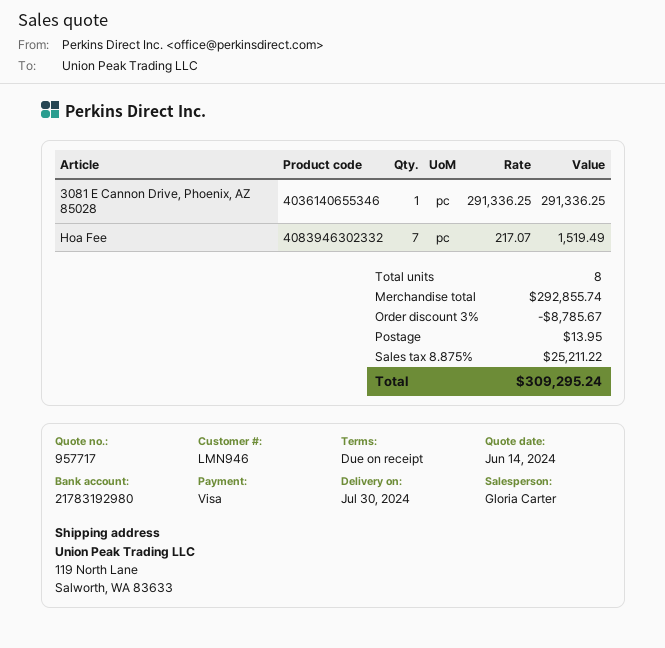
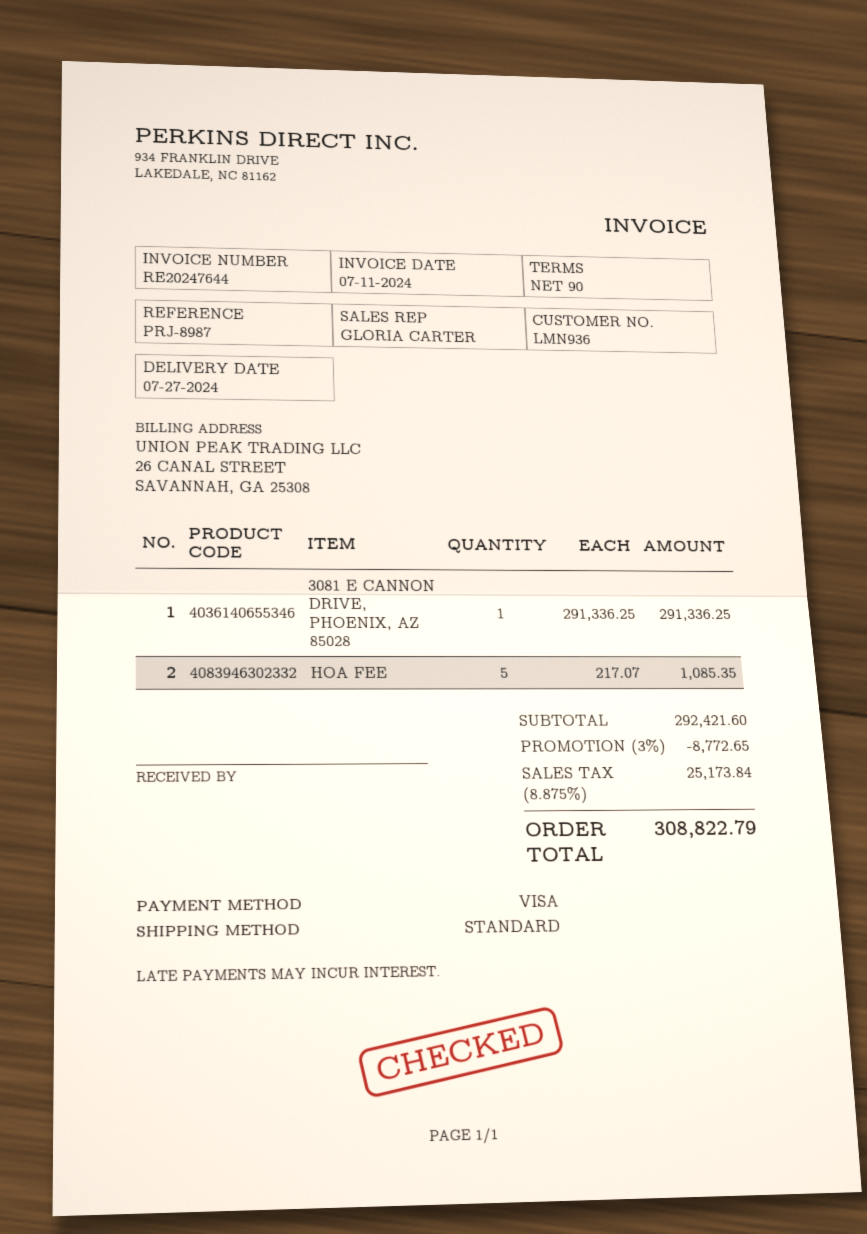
delivery date: 2024-07-30 -> 2024-07-27
payment terms: on receipt -> 90 days
customer number: LMN946 -> LMN936
Hoa Fee: 7 x 217.07 = 1519.49 -> 5 x 217.07 = 1085.35
subtotal: 292855.74 -> 292421.60
discount: 3% = 8785.67 -> 3% = 8772.65
shipping: 13.95 -> none
tax: 8.875% = 25211.22 -> 8.875% = 25173.84
total: 309295.24 -> 308822.79

